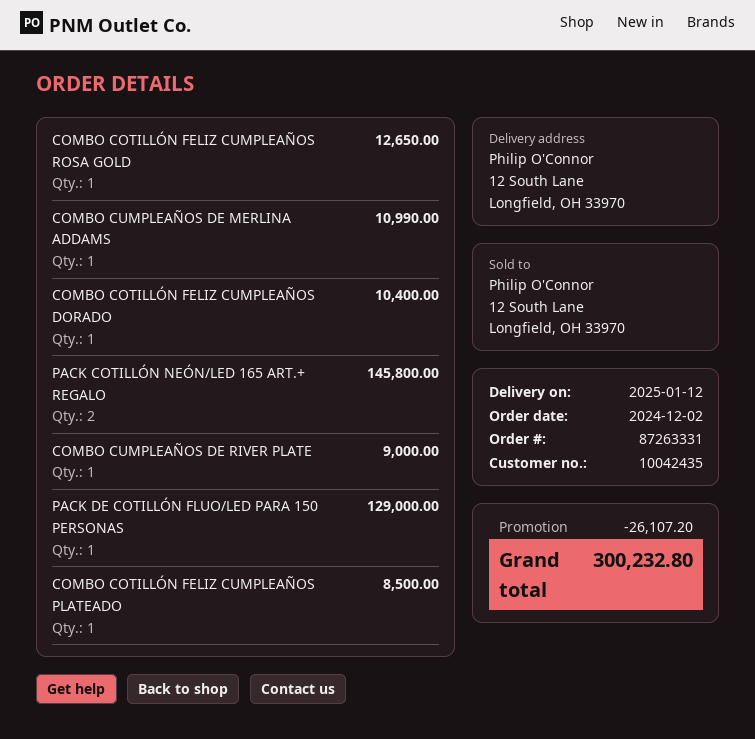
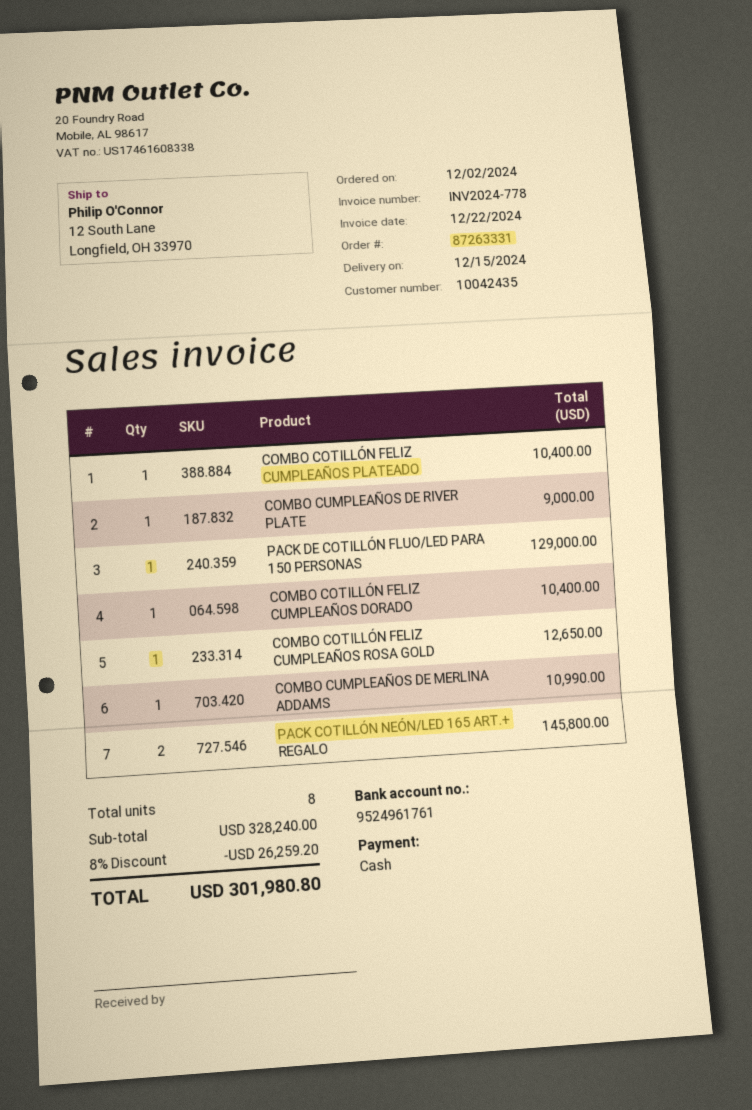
delivery date: 2025-01-12 -> 2024-12-15
COMBO COTILLÓN FELIZ CUMPLEAÑOS PLATEADO: 1 for 8500.00 -> 1 for 10400.00
discount: 26107.20 -> 26259.20
total: 300232.80 -> 301980.80

